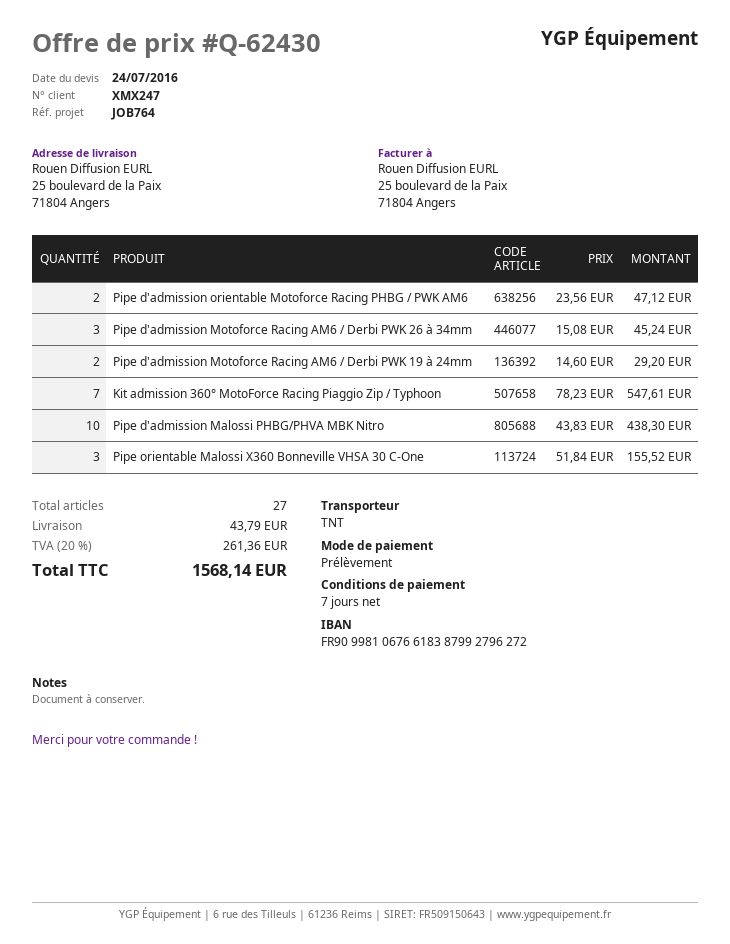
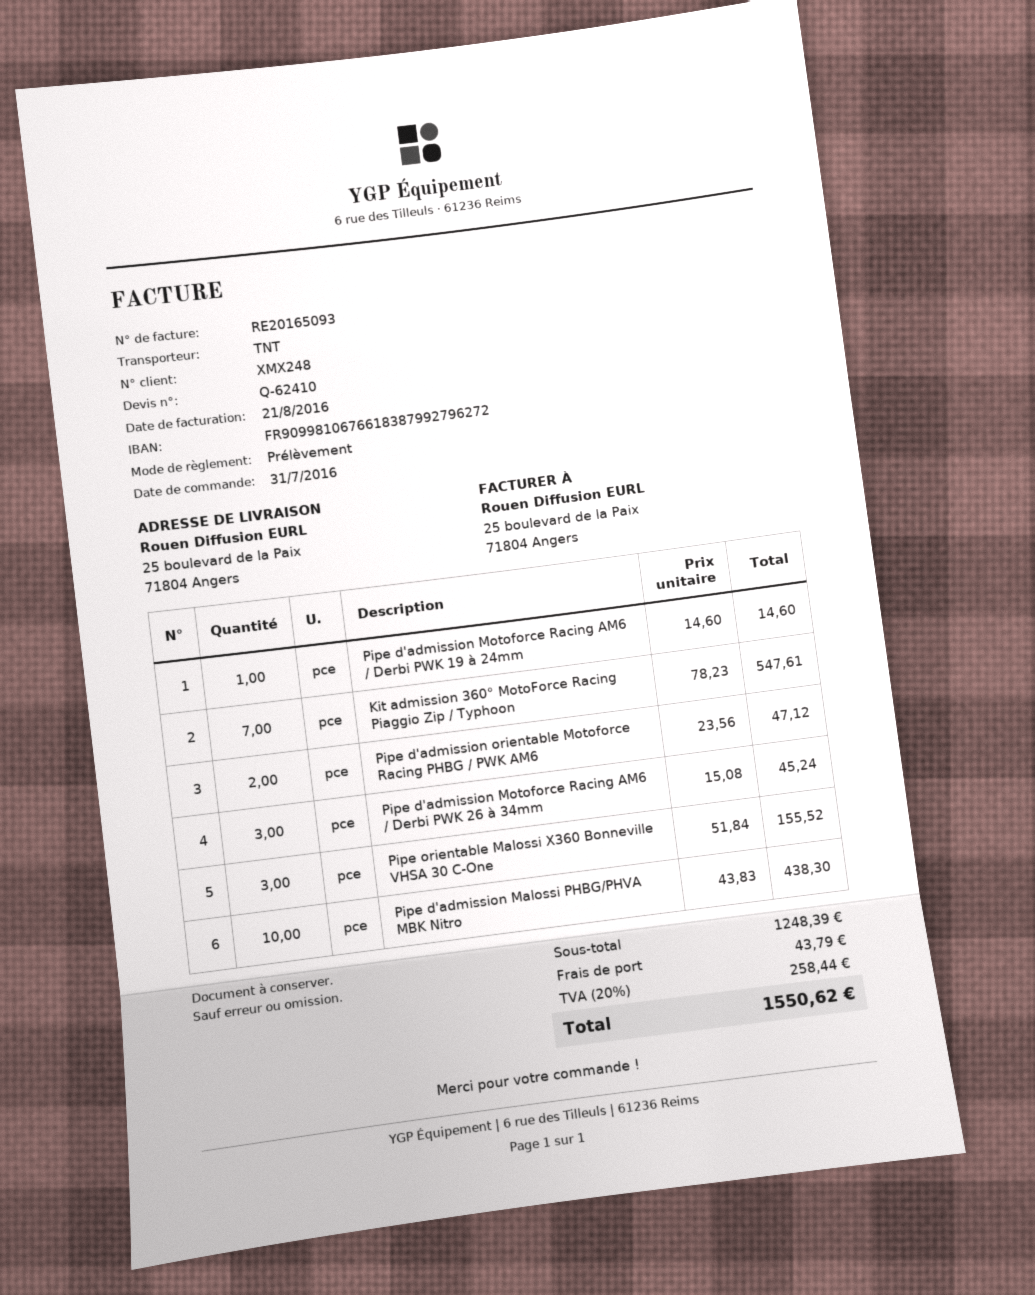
quote number: Q-62430 -> Q-62410
customer number: XMX247 -> XMX248
Pipe d'admission Motoforce Racing AM6 / Derbi PWK 19 à 24mm: 2 x 14.60 = 29.20 -> 1 x 14.60 = 14.60
tax: 20% = 261.36 -> 20% = 258.44
total: 1568.14 -> 1550.62

